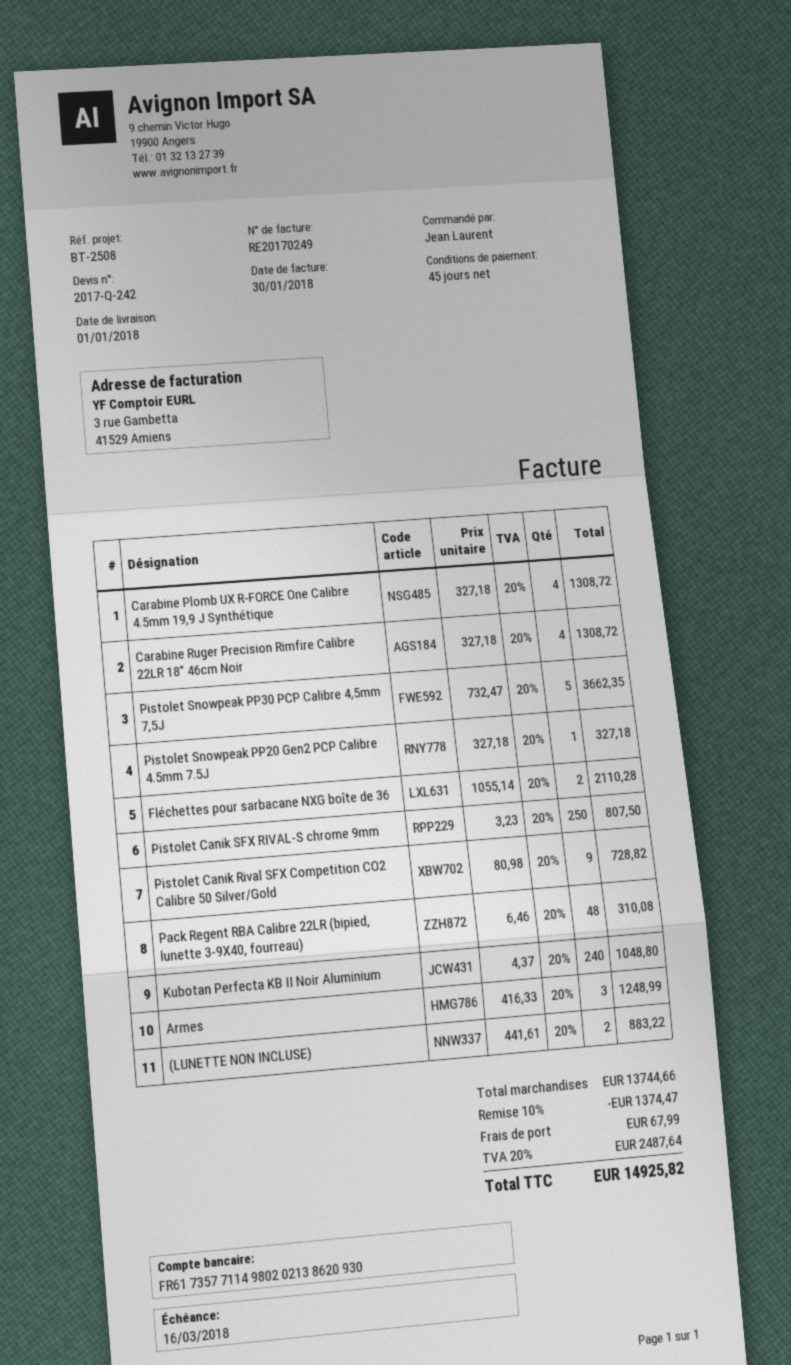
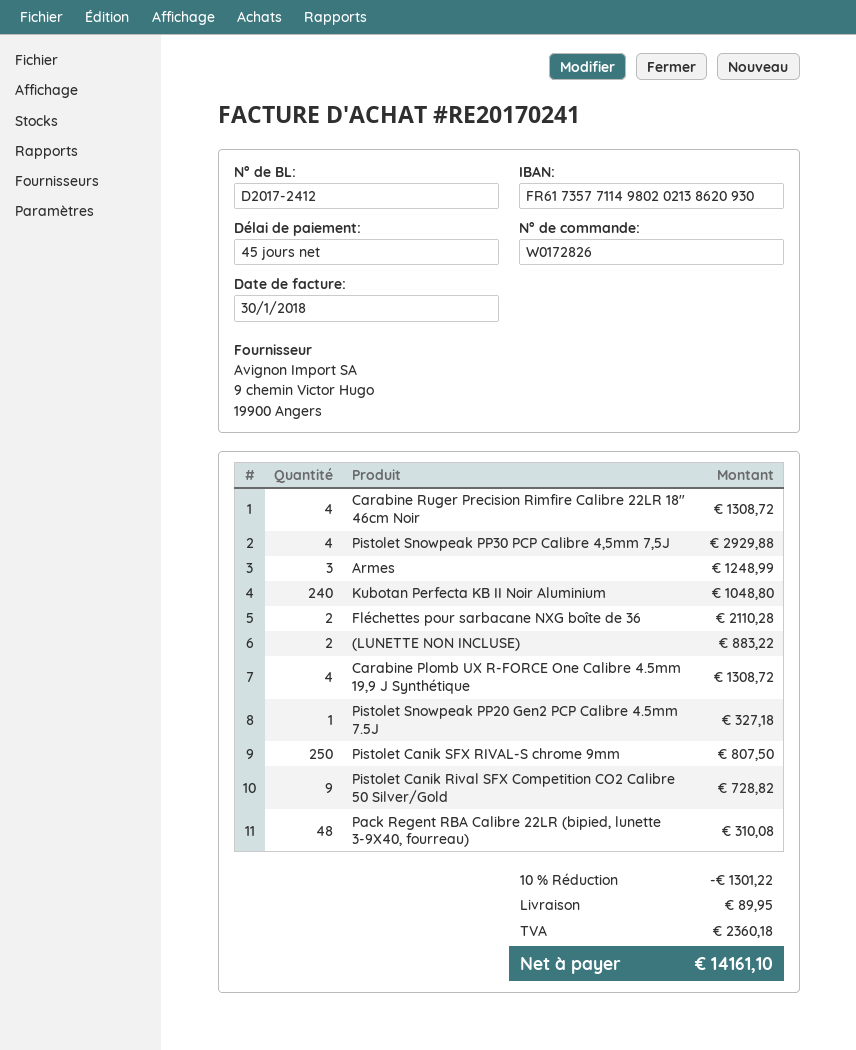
invoice number: RE20170249 -> RE20170241
Pistolet Snowpeak PP30 PCP Calibre 4,5mm 7,5J: 5 for 3662.35 -> 4 for 2929.88
discount: 10% = 1374.47 -> 10% = 1301.22
shipping: 67.99 -> 89.95
tax: 2487.64 -> 2360.18
total: 14925.82 -> 14161.10

